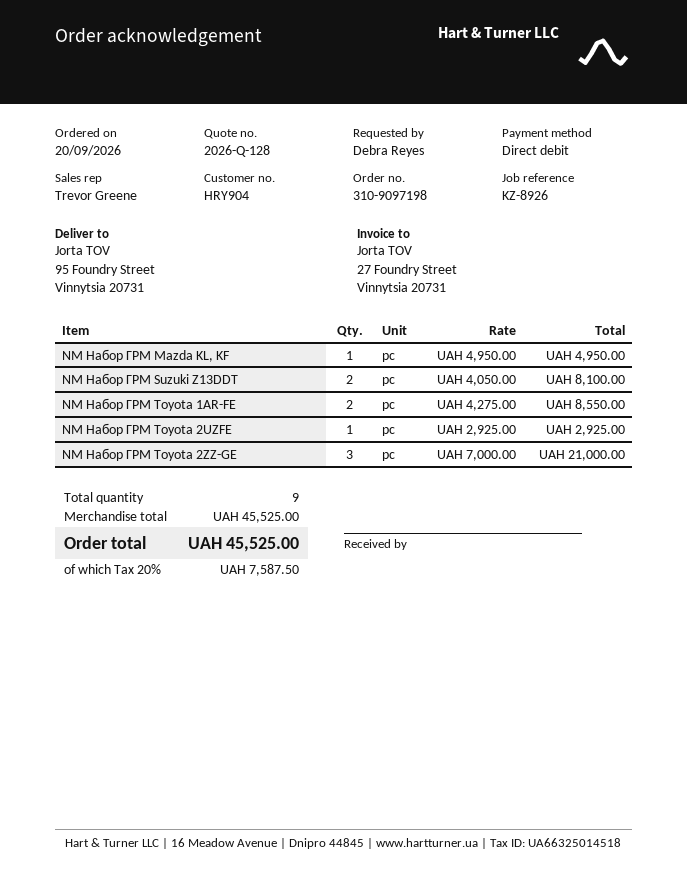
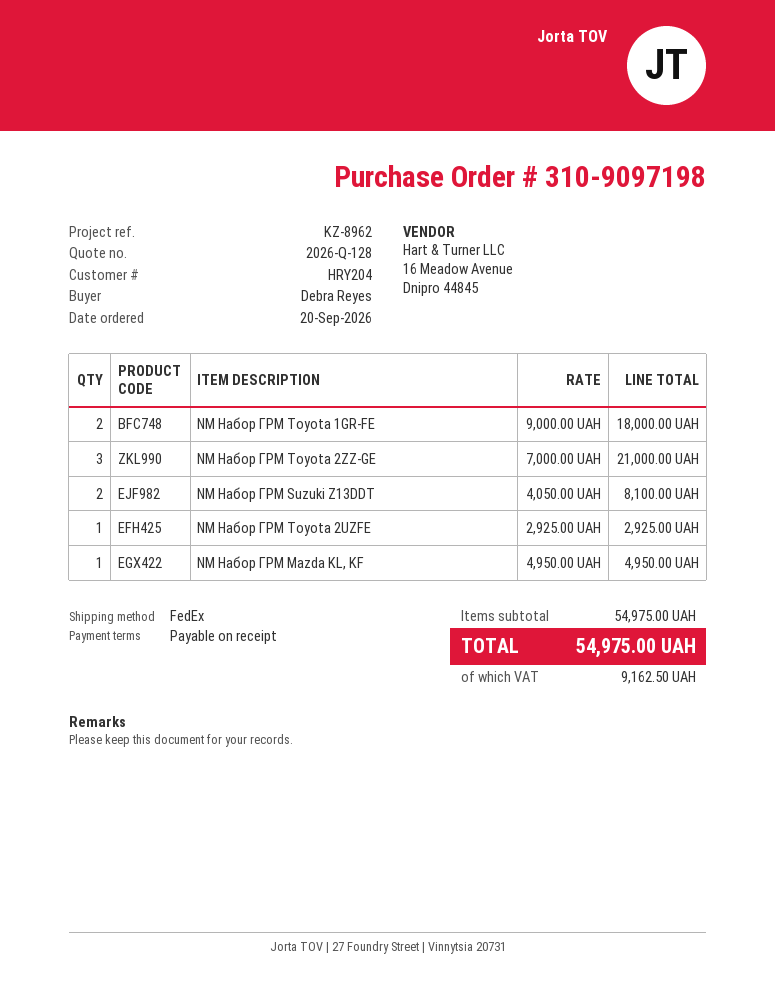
customer number: HRY904 -> HRY204
reference: KZ-8926 -> KZ-8962
NM Набор ГРМ Toyota 1AR-FE: 2 x 4275.00 = 8550.00 -> none
NM Набор ГРМ Toyota 1GR-FE: none -> 2 x 9000.00 = 18000.00
subtotal: 45525.00 -> 54975.00
tax: 7587.50 -> 9162.50
total: 45525.00 -> 54975.00

